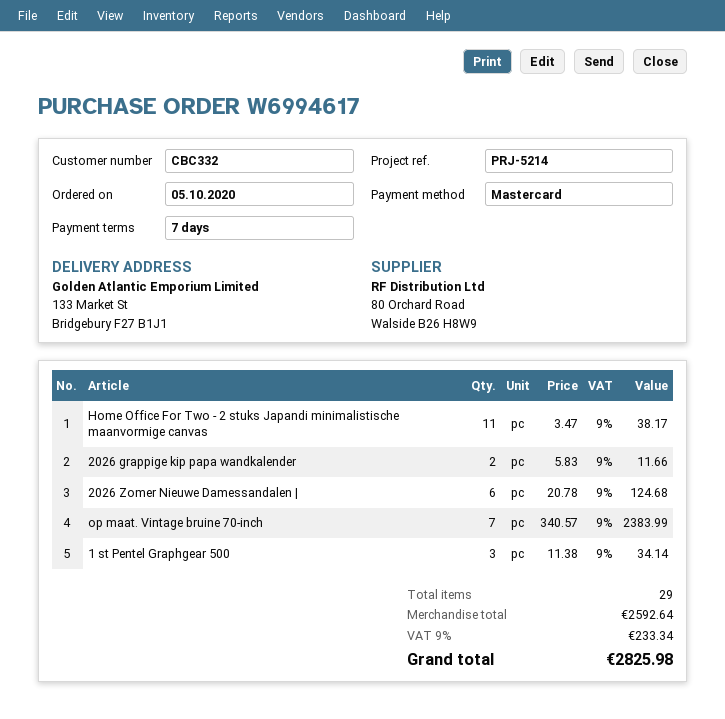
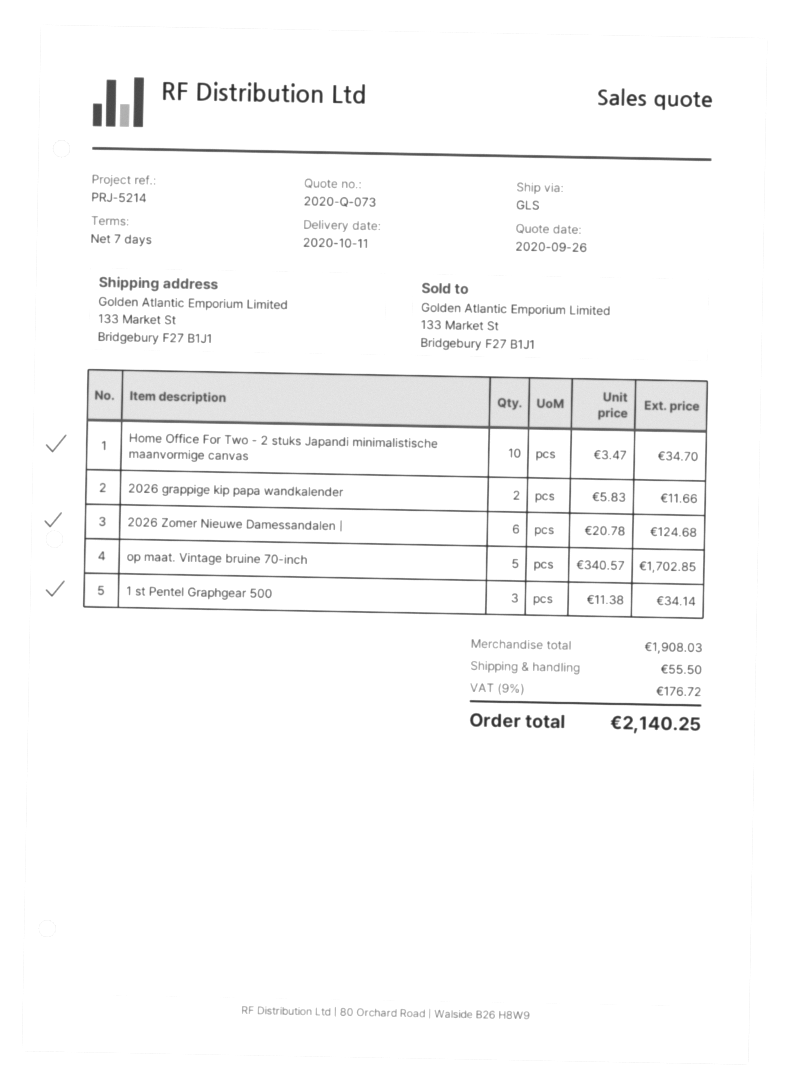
Home Office For Two - 2 stuks Japandi minimalistische maanvormige canvas: 11 x 3.47 = 38.17 -> 10 x 3.47 = 34.70
op maat. Vintage bruine 70-inch: 7 x 340.57 = 2383.99 -> 5 x 340.57 = 1702.85
subtotal: 2592.64 -> 1908.03
shipping: none -> 55.50
tax: 9% = 233.34 -> 9% = 176.72
total: 2825.98 -> 2140.25

